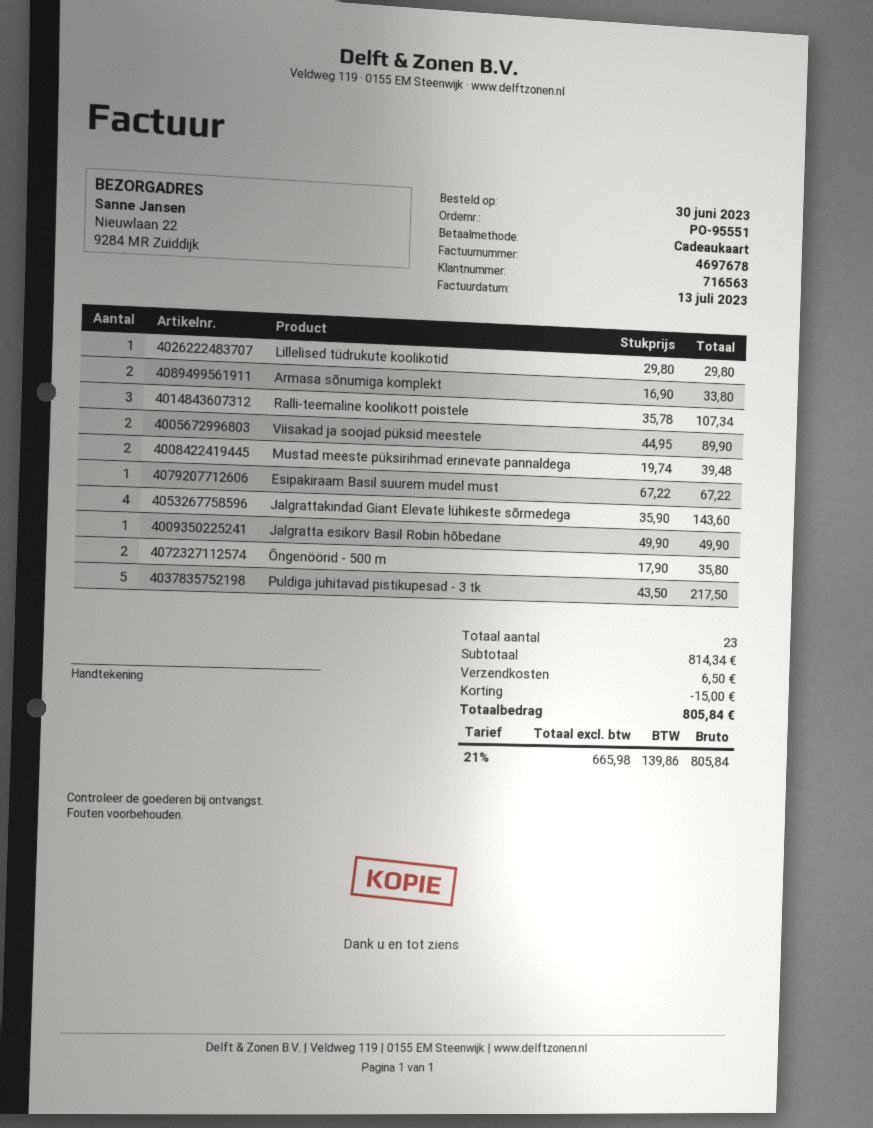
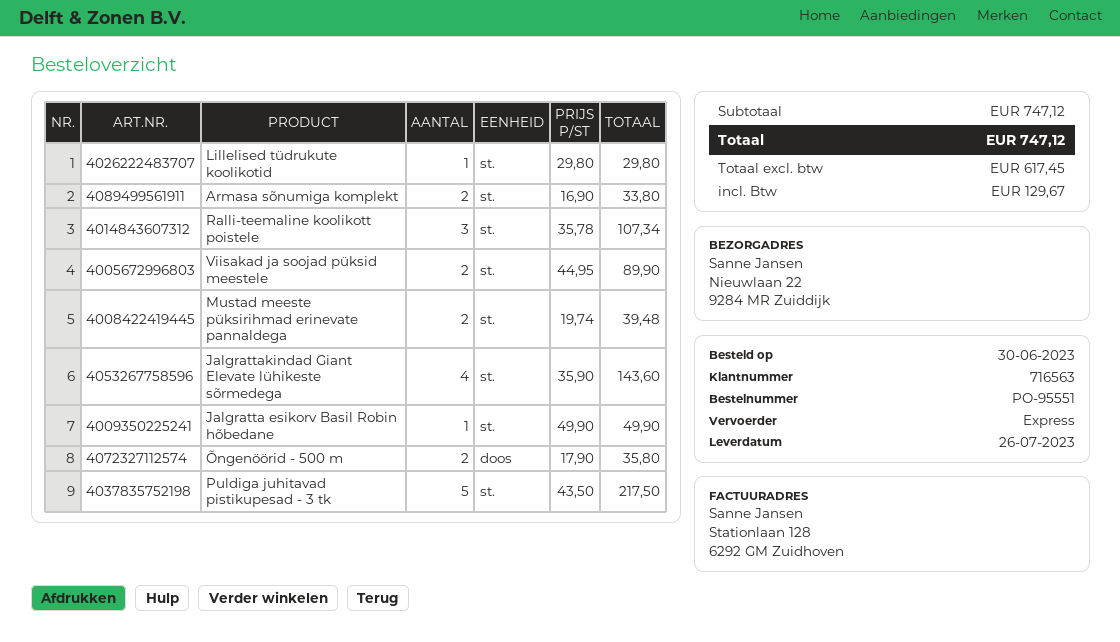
Esipakiraam Basil suurem mudel must: 1 x 67.22 = 67.22 -> none
subtotal: 814.34 -> 747.12
discount: 15.00 -> none
shipping: 6.50 -> none
net: 665.98 -> 617.45
tax: 139.86 -> 129.67
total: 805.84 -> 747.12

